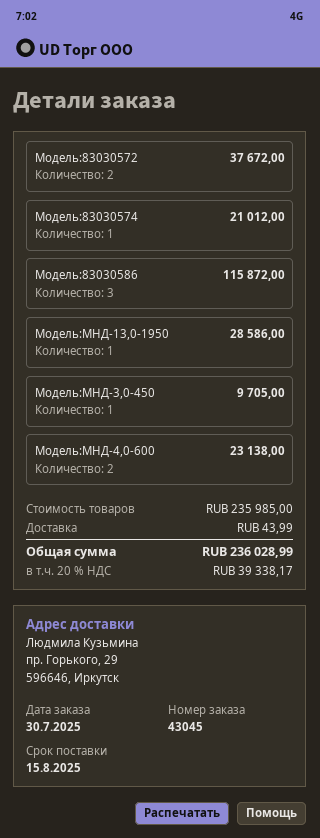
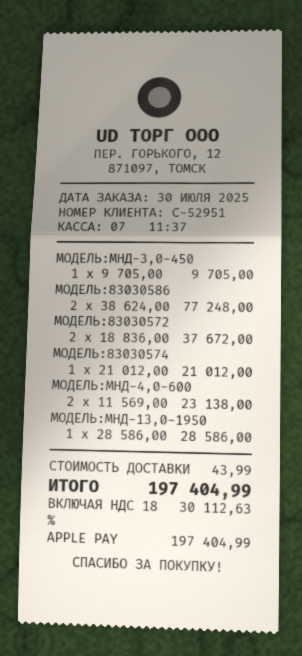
Модель:83030586: 3 for 115872.00 -> 2 for 77248.00
tax: 20% = 39338.17 -> 18% = 30112.63
total: 236028.99 -> 197404.99

